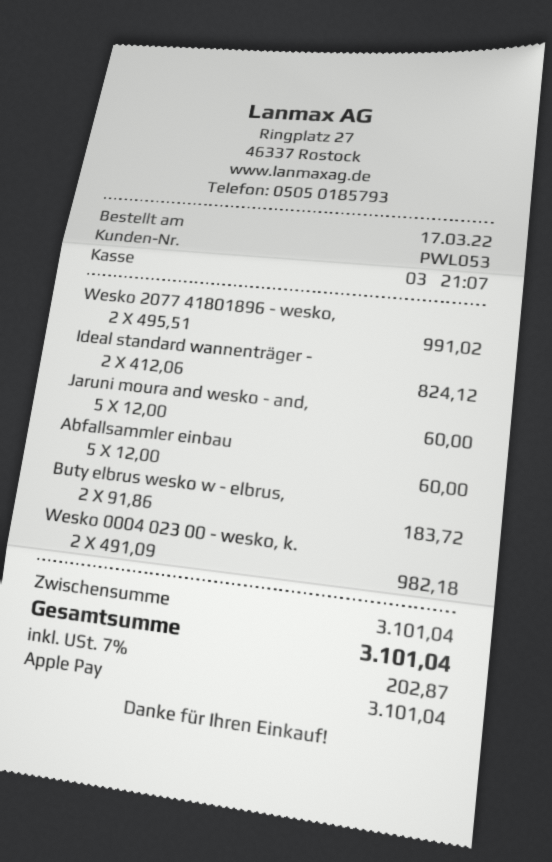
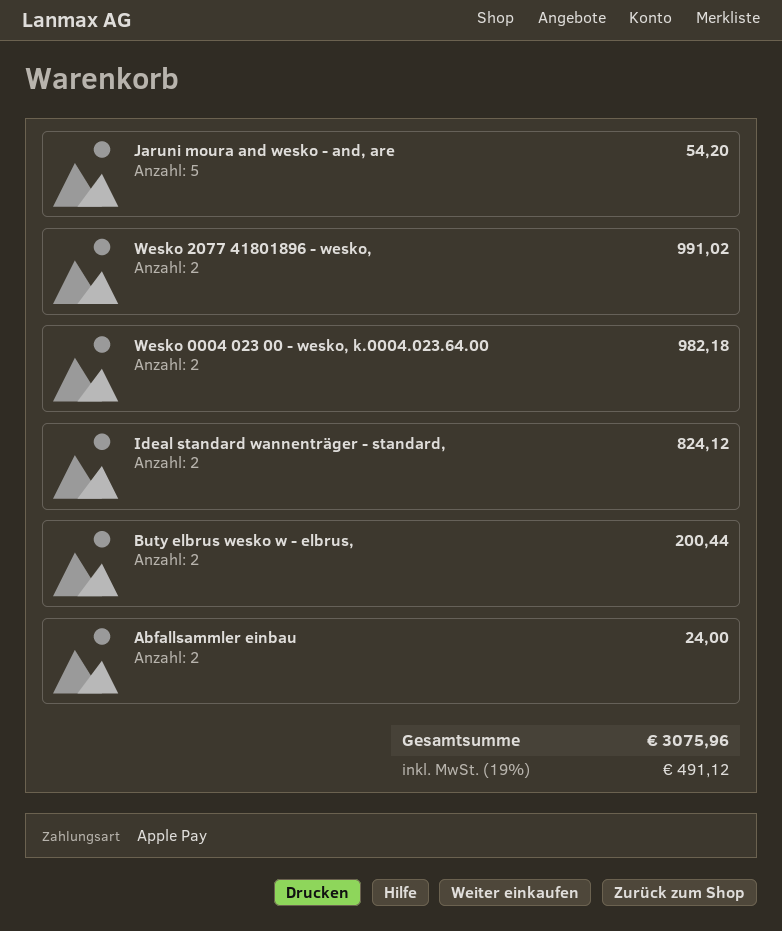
Jaruni moura and wesko - and,: 5 for 60.00 -> 5 for 54.20
Abfallsammler einbau: 5 for 60.00 -> 2 for 24.00
Buty elbrus wesko w - elbrus,: 2 for 183.72 -> 2 for 200.44
tax: 7% = 202.87 -> 19% = 491.12
total: 3101.04 -> 3075.96

